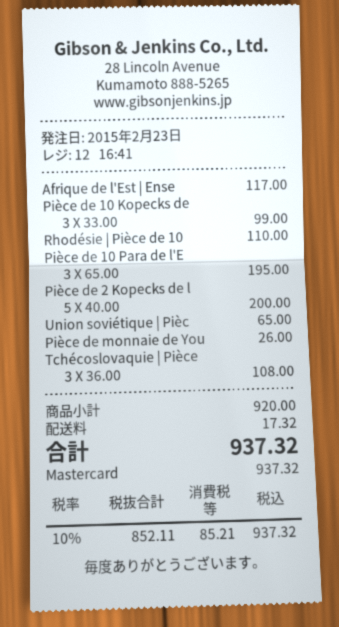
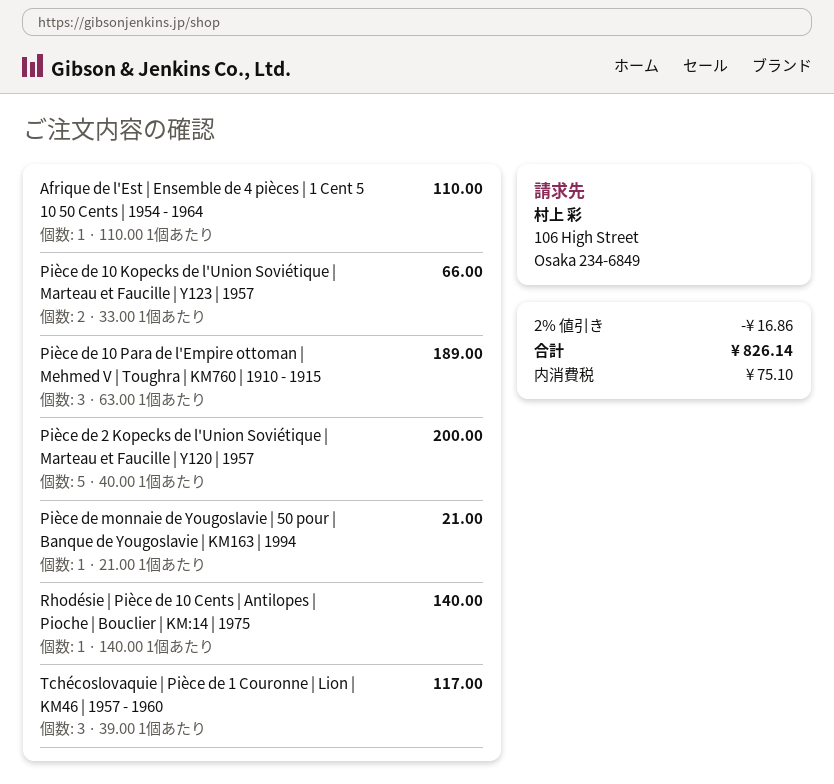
Afrique de l'Est | Ense: 1 x 117.00 = 117.00 -> 1 x 110.00 = 110.00
Pièce de 10 Kopecks de: 3 x 33.00 = 99.00 -> 2 x 33.00 = 66.00
Rhodésie | Pièce de 10: 1 x 110.00 = 110.00 -> 1 x 140.00 = 140.00
Pièce de 10 Para de l'E: 3 x 65.00 = 195.00 -> 3 x 63.00 = 189.00
Union soviétique | Pièc: 1 x 65.00 = 65.00 -> none
Pièce de monnaie de You: 1 x 26.00 = 26.00 -> 1 x 21.00 = 21.00
Tchécoslovaquie | Pièce: 3 x 36.00 = 108.00 -> 3 x 39.00 = 117.00
discount: none -> 2% = 16.86
shipping: 17.32 -> none
tax: 85.21 -> 75.10
total: 937.32 -> 826.14

